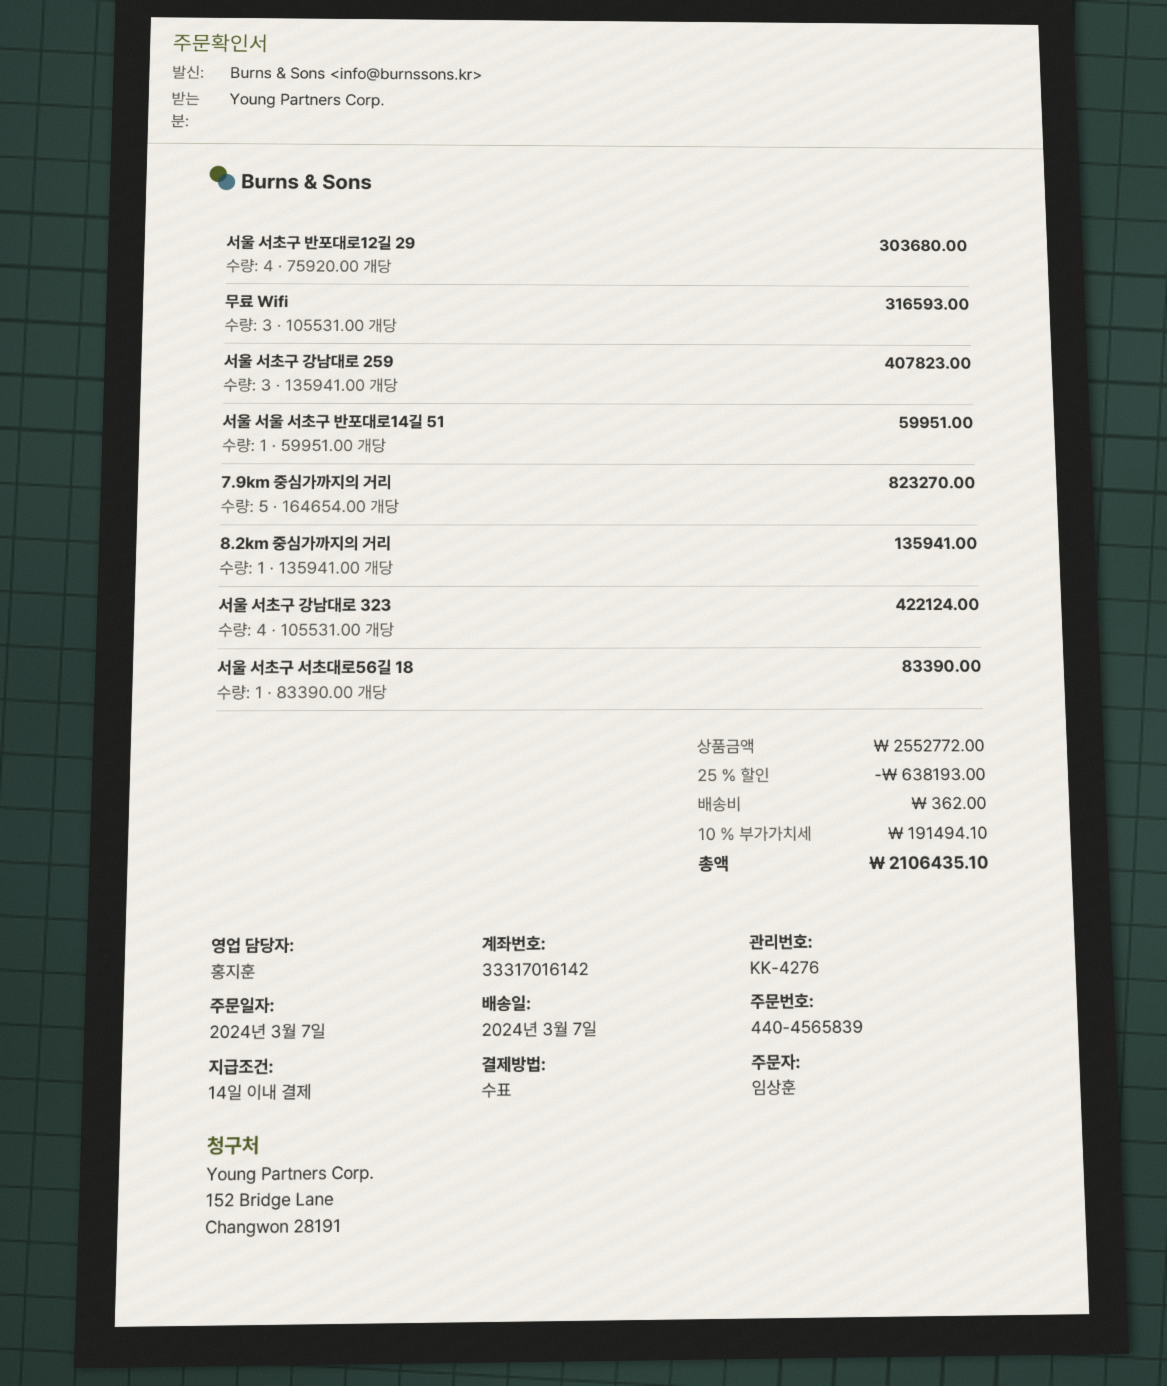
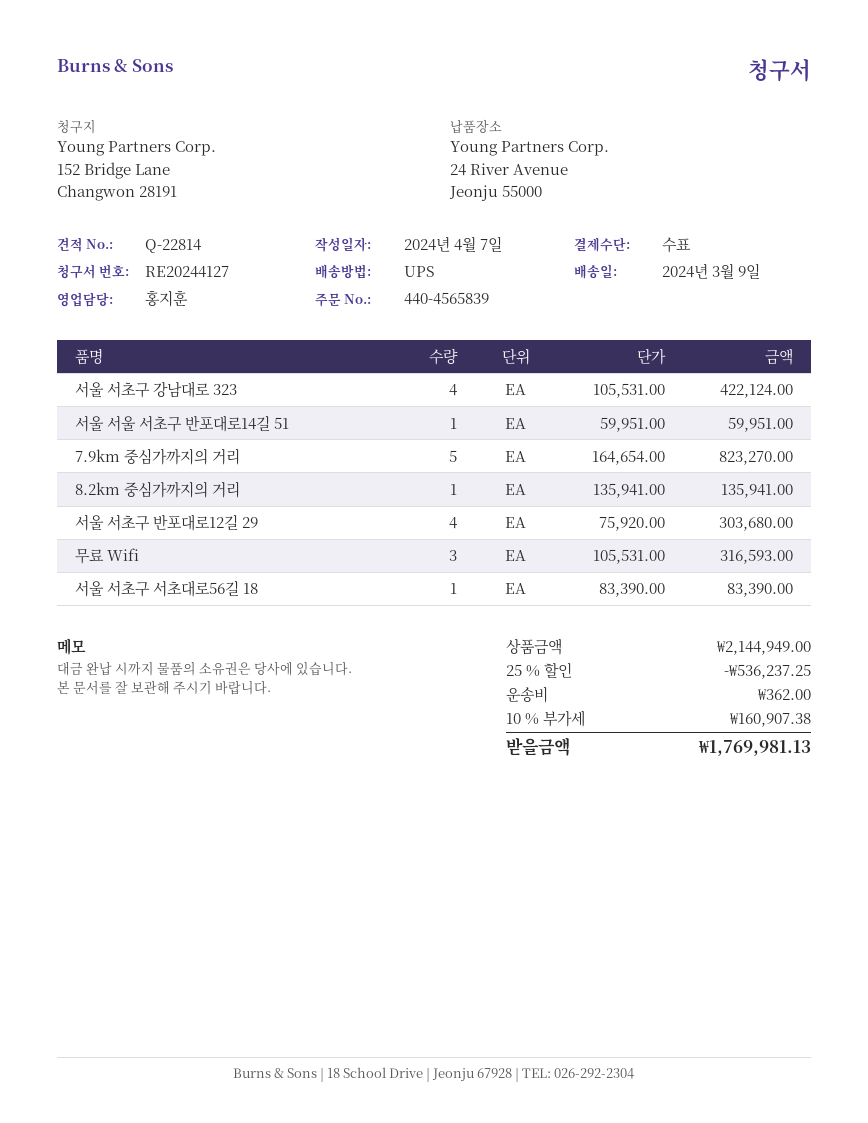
delivery date: 2024-03-07 -> 2024-03-09
서울 서초구 강남대로 259: 3 x 135941.00 = 407823.00 -> none
subtotal: 2552772.00 -> 2144949.00
discount: 25% = 638193.00 -> 25% = 536237.25
tax: 10% = 191494.10 -> 10% = 160907.38
total: 2106435.10 -> 1769981.13

